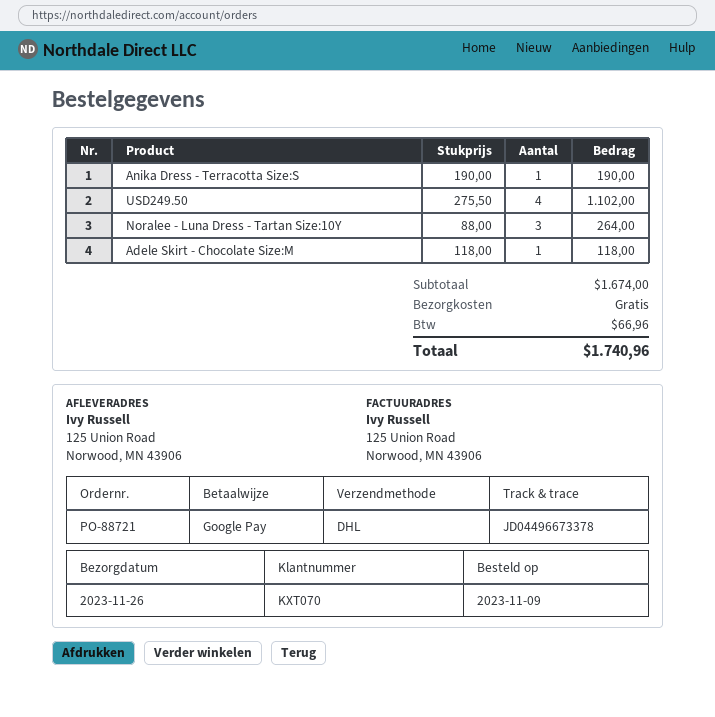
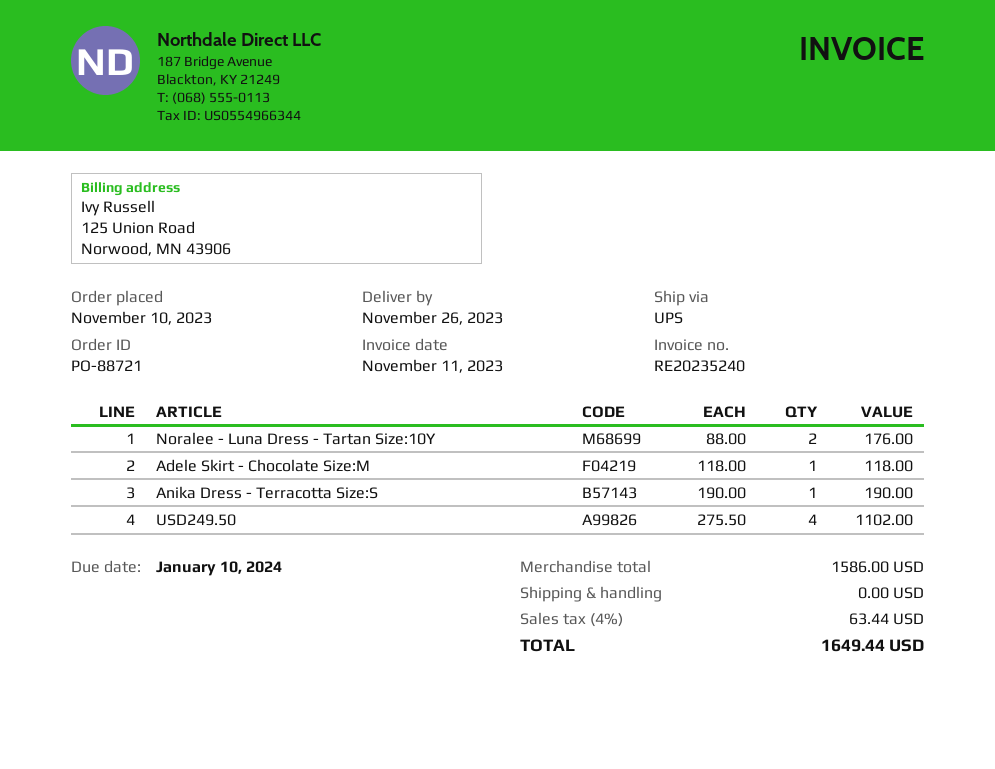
order date: 2023-11-09 -> 2023-11-10
shipping method: DHL -> UPS
Noralee - Luna Dress - Tartan Size:10Y: 3 x 88.00 = 264.00 -> 2 x 88.00 = 176.00
subtotal: 1674.00 -> 1586.00
tax: 66.96 -> 63.44
total: 1740.96 -> 1649.44

